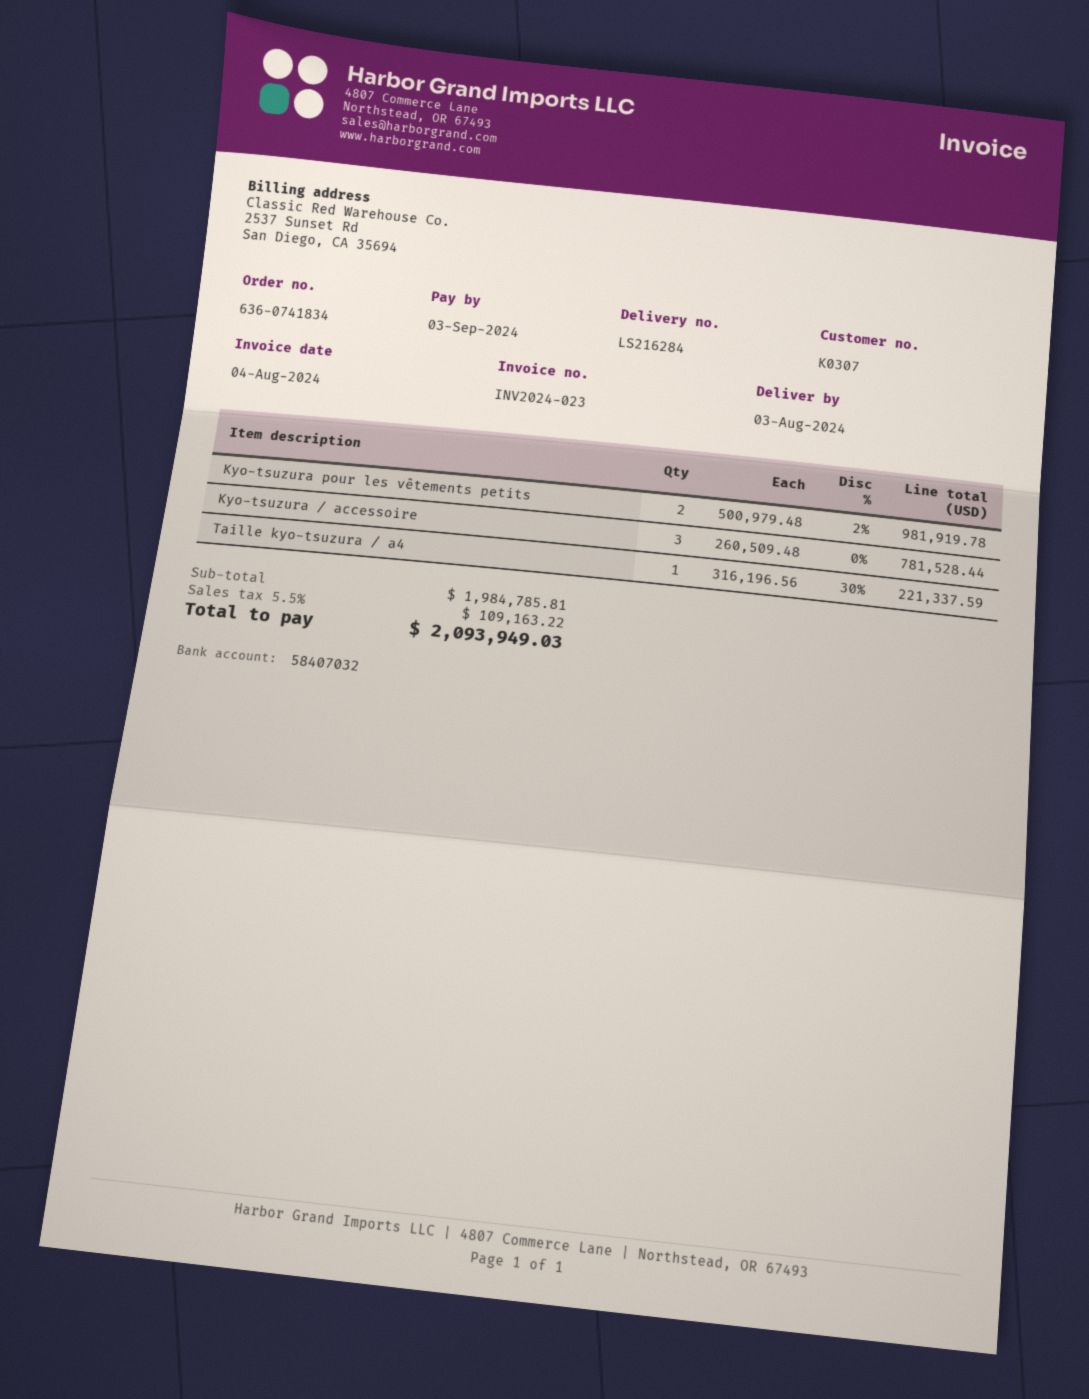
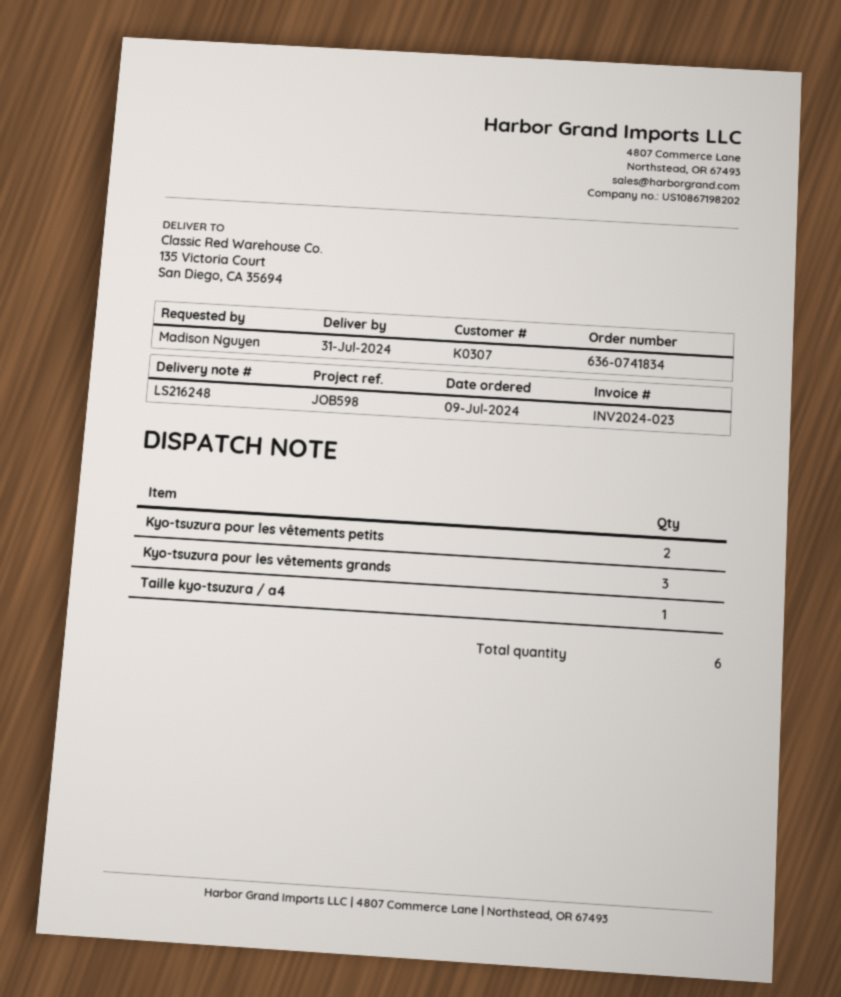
delivery note number: LS216284 -> LS216248
delivery date: 2024-08-03 -> 2024-07-31
Kyo-tsuzura / accessoire: 3 -> none
Kyo-tsuzura pour les vêtements grands: none -> 3

